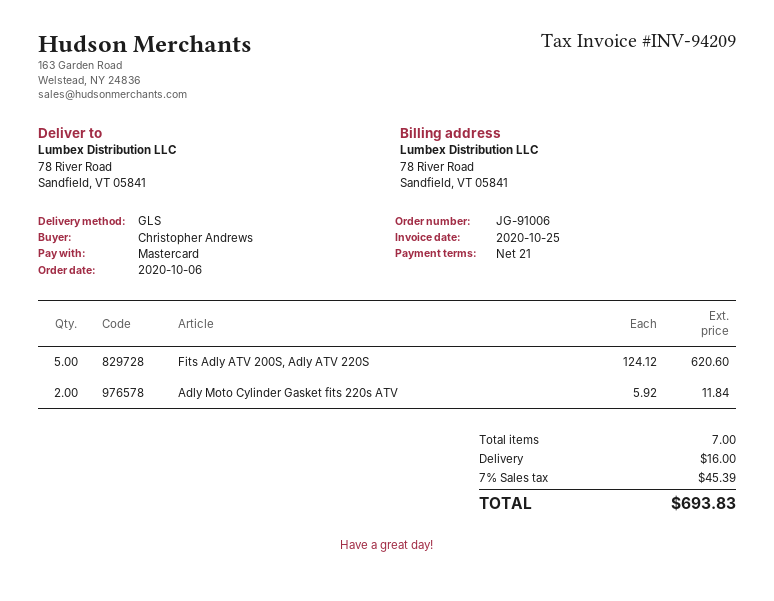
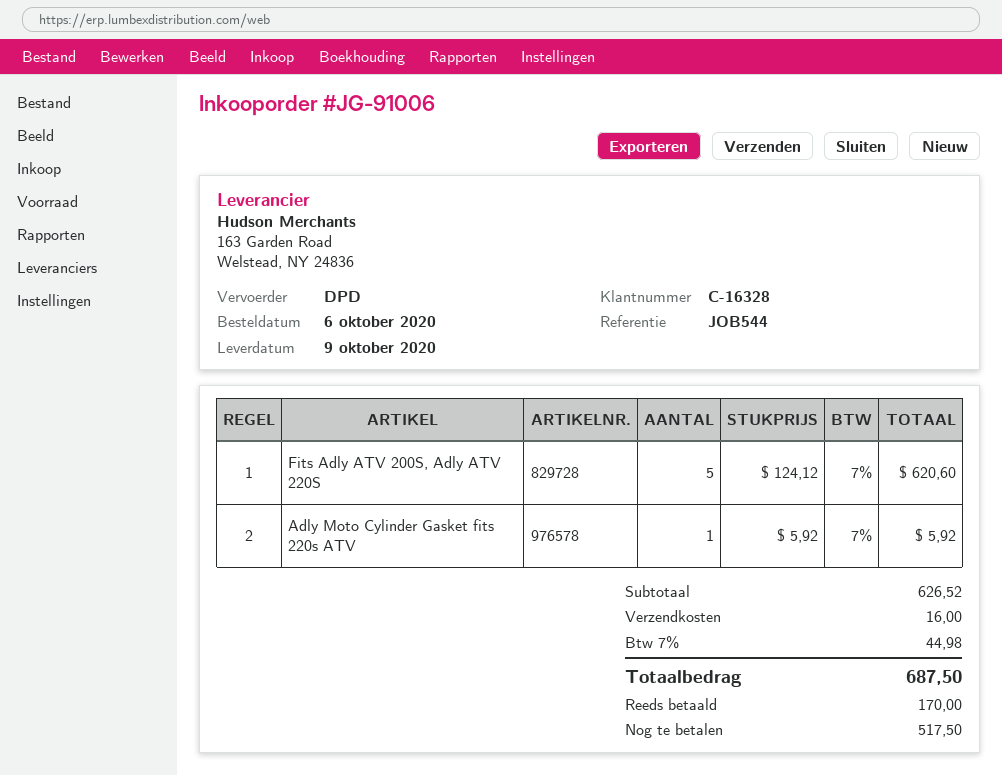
shipping method: GLS -> DPD
Adly Moto Cylinder Gasket fits 220s ATV: 2 x 5.92 = 11.84 -> 1 x 5.92 = 5.92
tax: 7% = 45.39 -> 7% = 44.98
total: 693.83 -> 687.50

